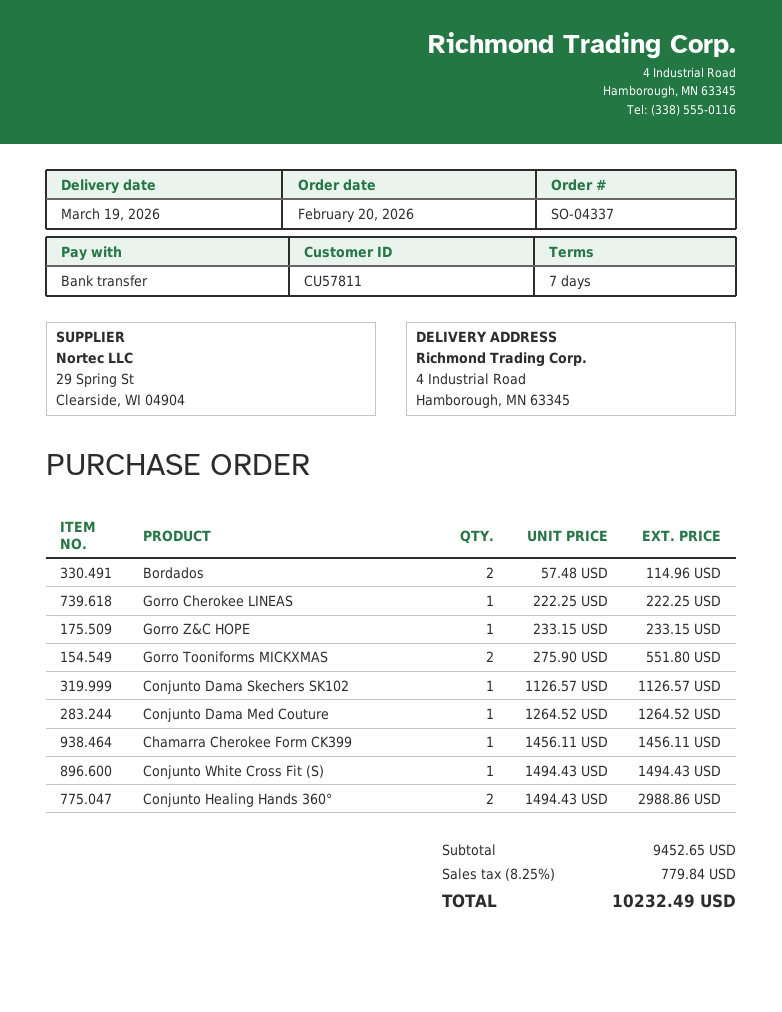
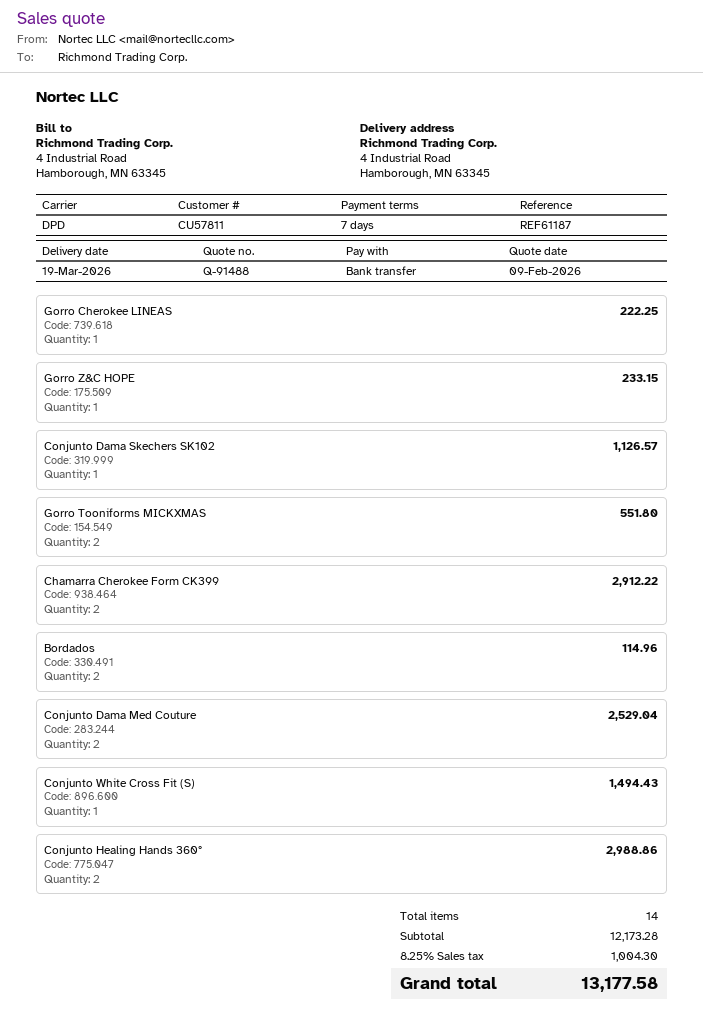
Conjunto Dama Med Couture: 1 for 1264.52 -> 2 for 2529.04
Chamarra Cherokee Form CK399: 1 for 1456.11 -> 2 for 2912.22
subtotal: 9452.65 -> 12173.28
tax: 8.25% = 779.84 -> 8.25% = 1004.30
total: 10232.49 -> 13177.58

